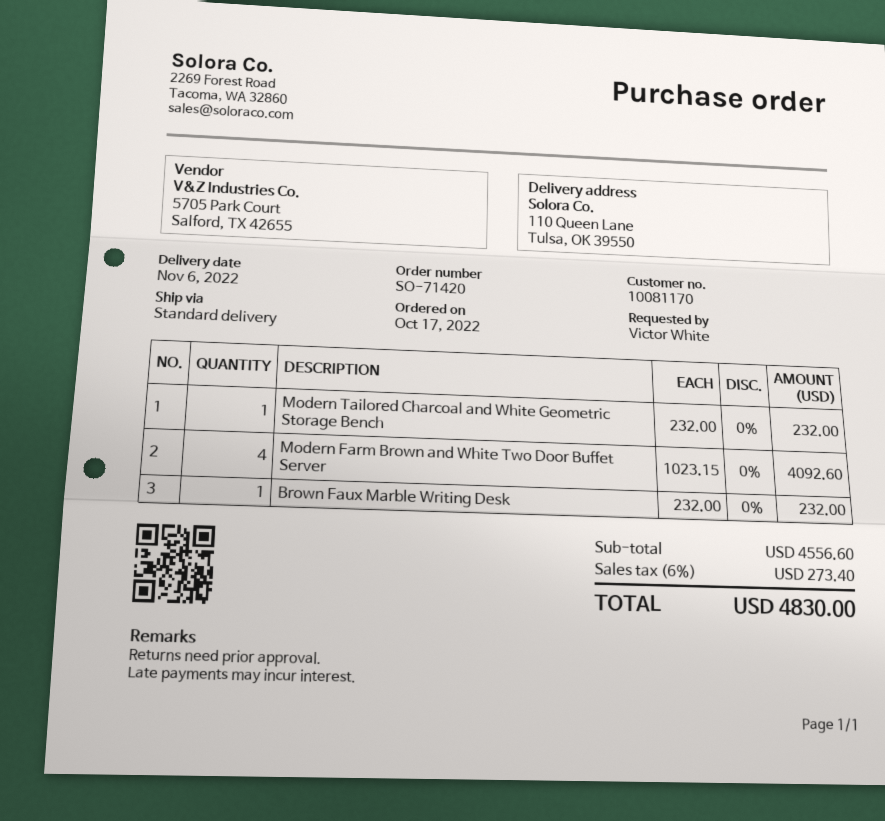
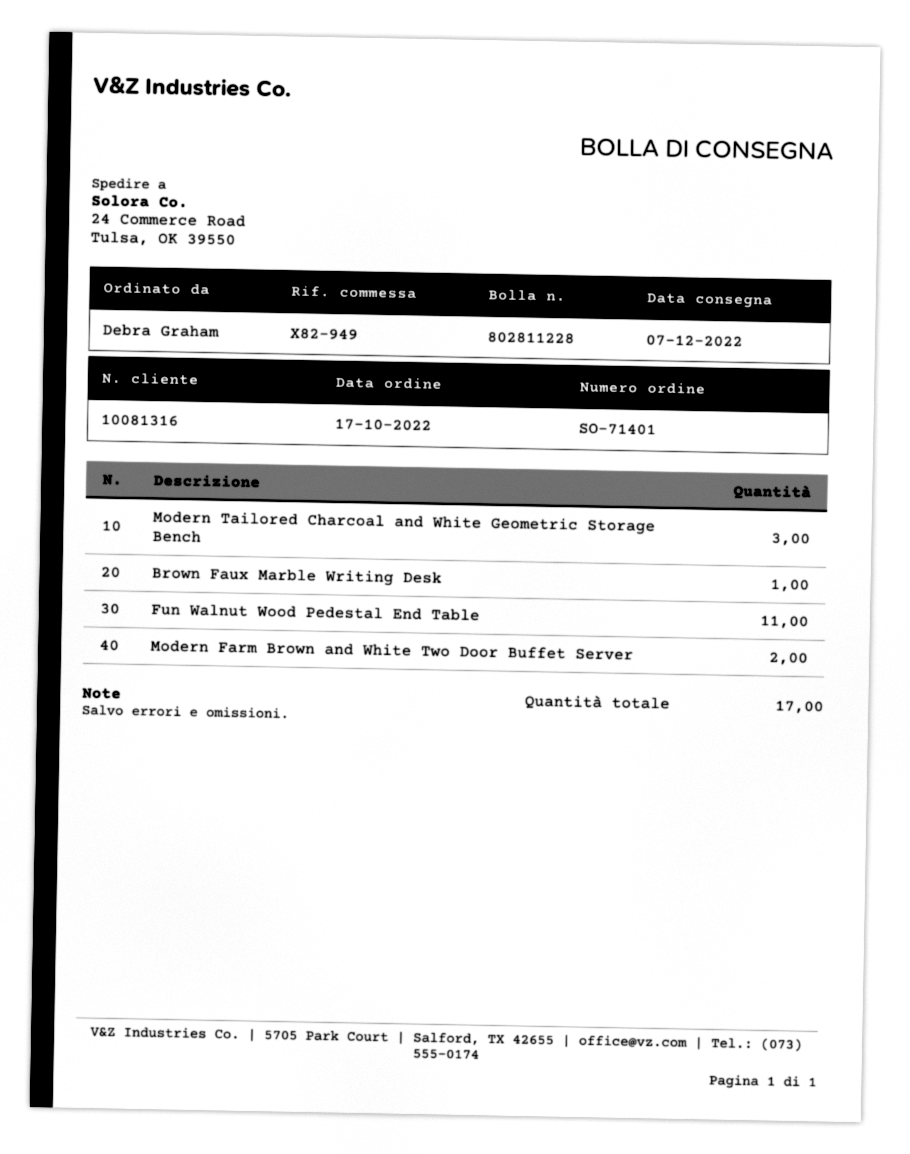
order number: SO-71420 -> SO-71401
delivery date: 2022-11-06 -> 2022-12-07
customer number: 10081170 -> 10081316
ordered by: Victor White -> Debra Graham
ship to: 110 Queen Lane, Tulsa, OK 39550 -> 24 Commerce Road, Tulsa, OK 39550
Modern Tailored Charcoal and White Geometric Storage Bench: 1 -> 3
Modern Farm Brown and White Two Door Buffet Server: 4 -> 2
Fun Walnut Wood Pedestal End Table: none -> 11

